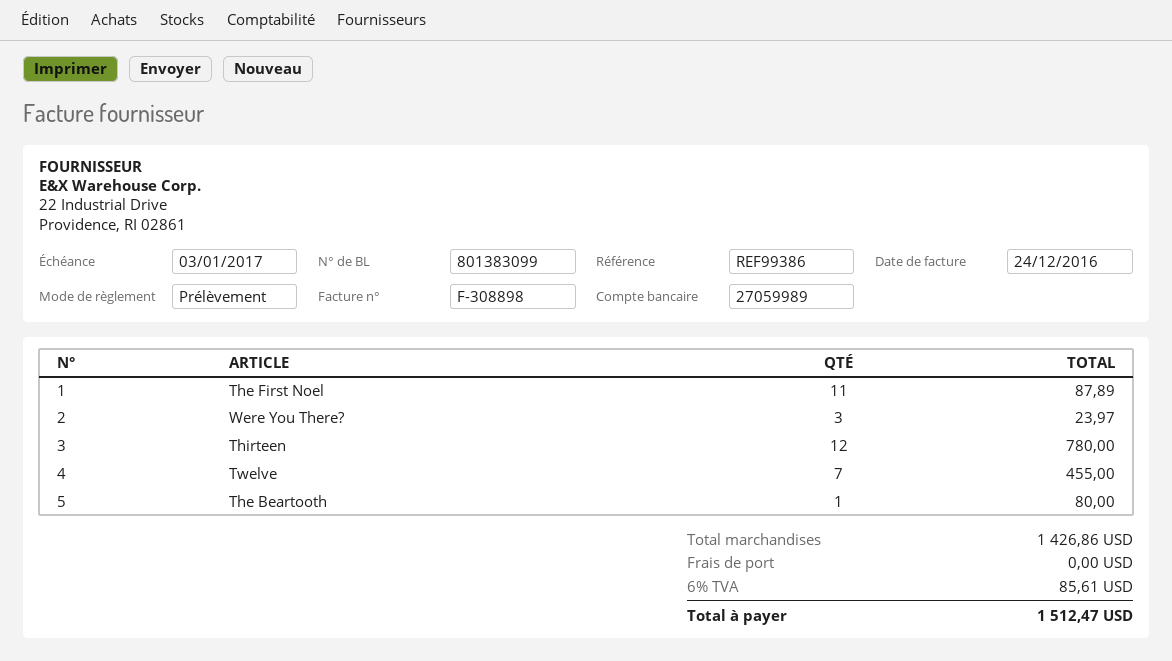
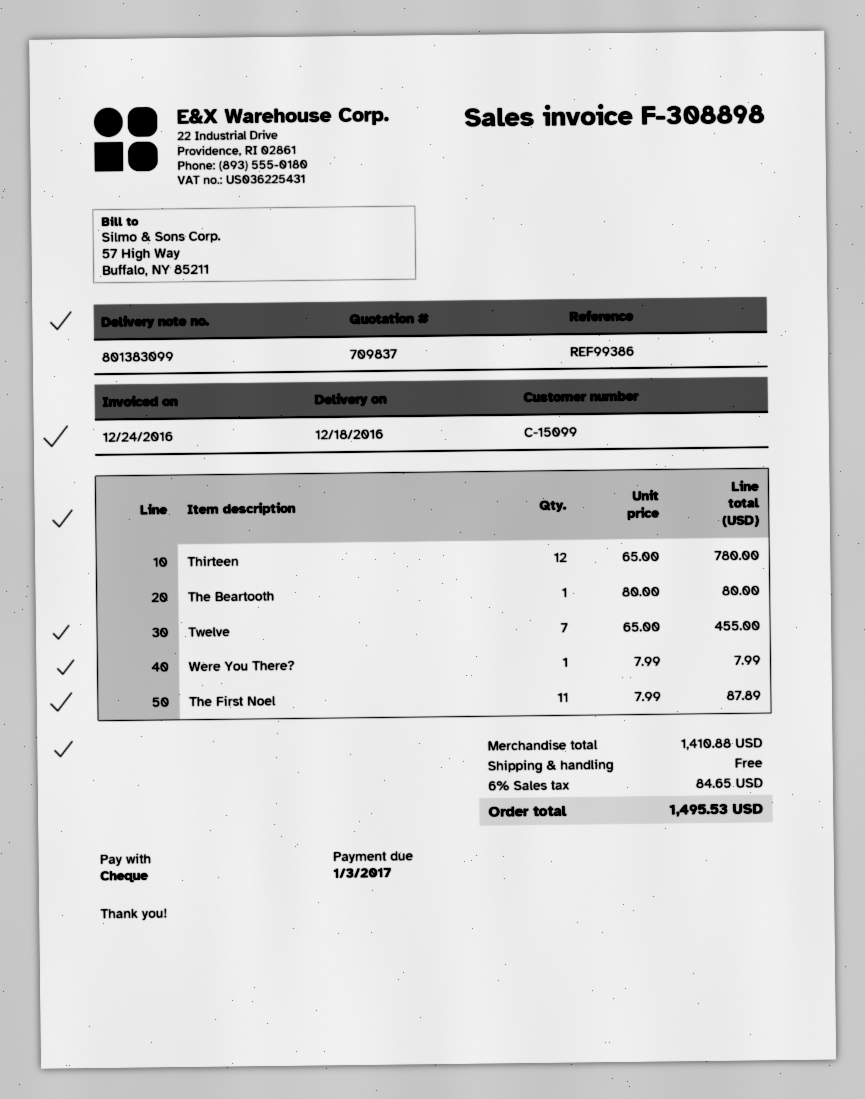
payment method: direct debit -> cheque
Were You There?: 3 for 23.97 -> 1 for 7.99
subtotal: 1426.86 -> 1410.88
tax: 6% = 85.61 -> 6% = 84.65
total: 1512.47 -> 1495.53

